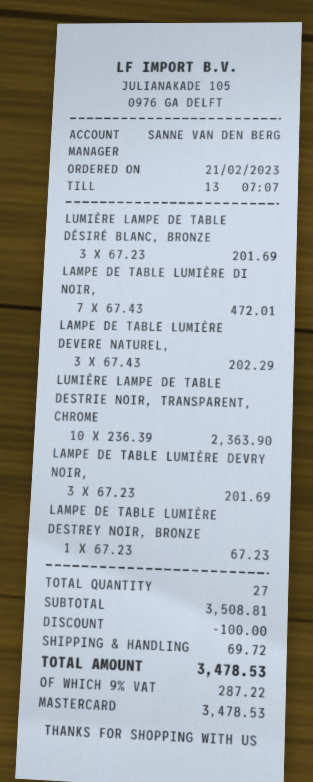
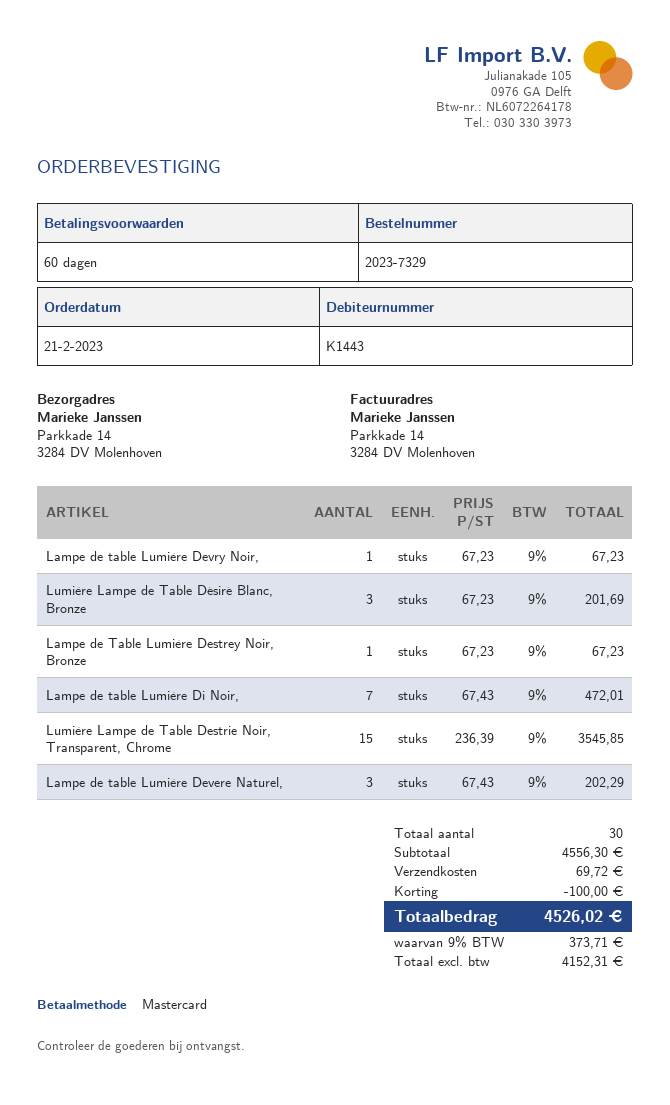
LUMIÈRE LAMPE DE TABLE DESTRIE NOIR, TRANSPARENT, CHROME: 10 x 236.39 = 2363.90 -> 15 x 236.39 = 3545.85
LAMPE DE TABLE LUMIÈRE DEVRY NOIR,: 3 x 67.23 = 201.69 -> 1 x 67.23 = 67.23
total quantity: 27 -> 30
subtotal: 3508.81 -> 4556.30
tax: 9% = 287.22 -> 9% = 373.71
total: 3478.53 -> 4526.02

